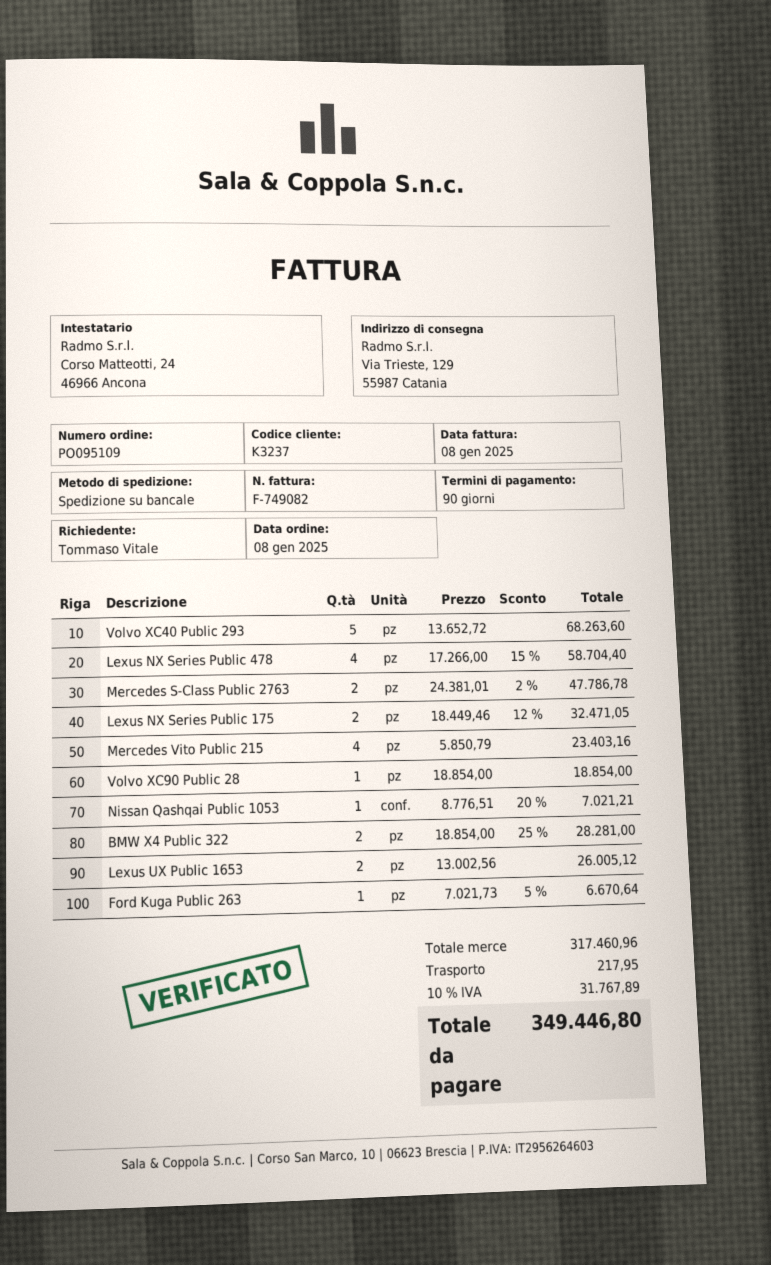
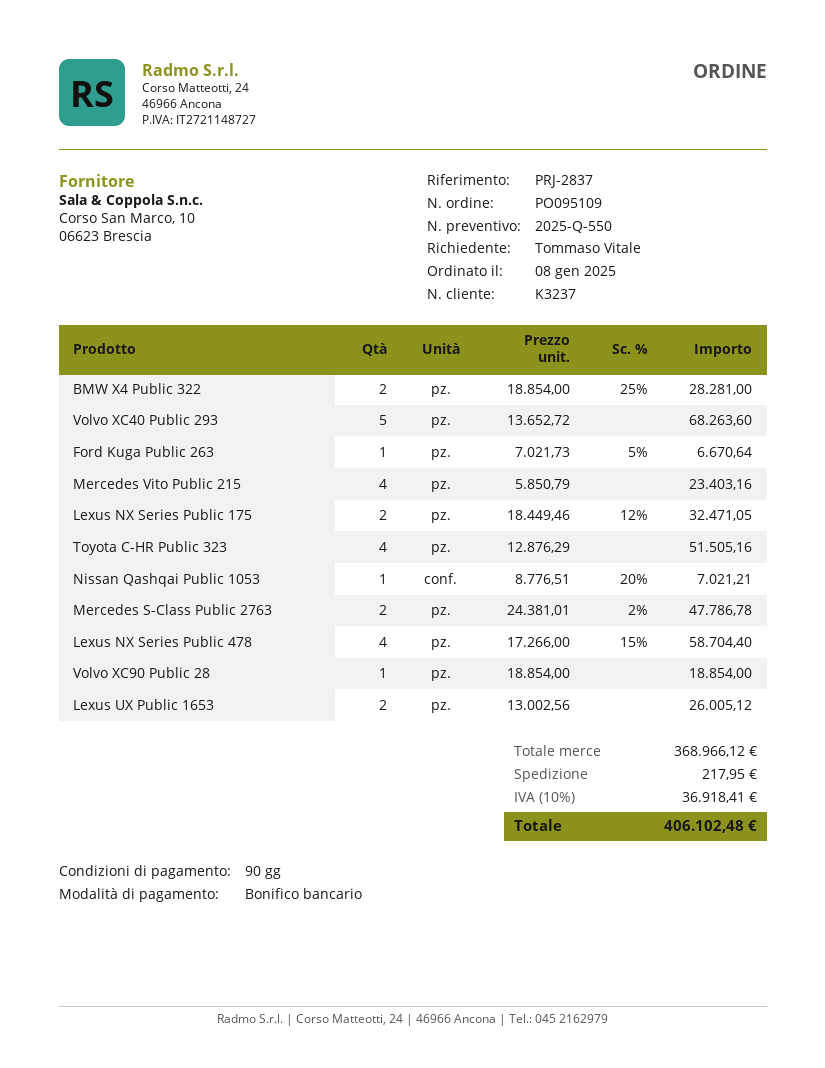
Toyota C-HR Public 323: none -> 4 x 12876.29 = 51505.16
subtotal: 317460.96 -> 368966.12
tax: 10% = 31767.89 -> 10% = 36918.41
total: 349446.80 -> 406102.48

